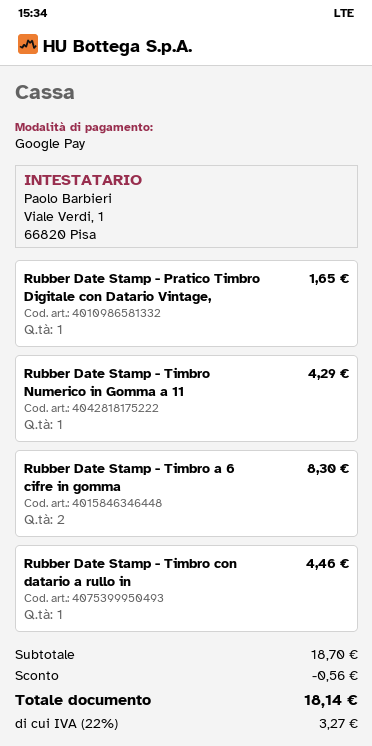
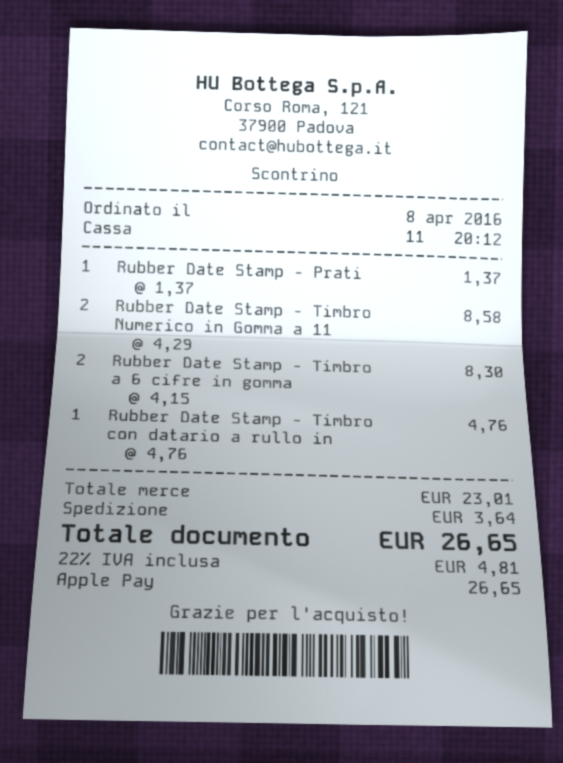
payment method: Google Pay -> Apple Pay
Rubber Date Stamp - Pratico Timbro Digitale con Datario Vintage,: 1 for 1.65 -> 1 for 1.37
Rubber Date Stamp - Timbro Numerico in Gomma a 11: 1 for 4.29 -> 2 for 8.58
Rubber Date Stamp - Timbro con datario a rullo in: 1 for 4.46 -> 1 for 4.76
subtotal: 18.70 -> 23.01
discount: 0.56 -> none
shipping: none -> 3.64
tax: 22% = 3.27 -> 22% = 4.81
total: 18.14 -> 26.65

